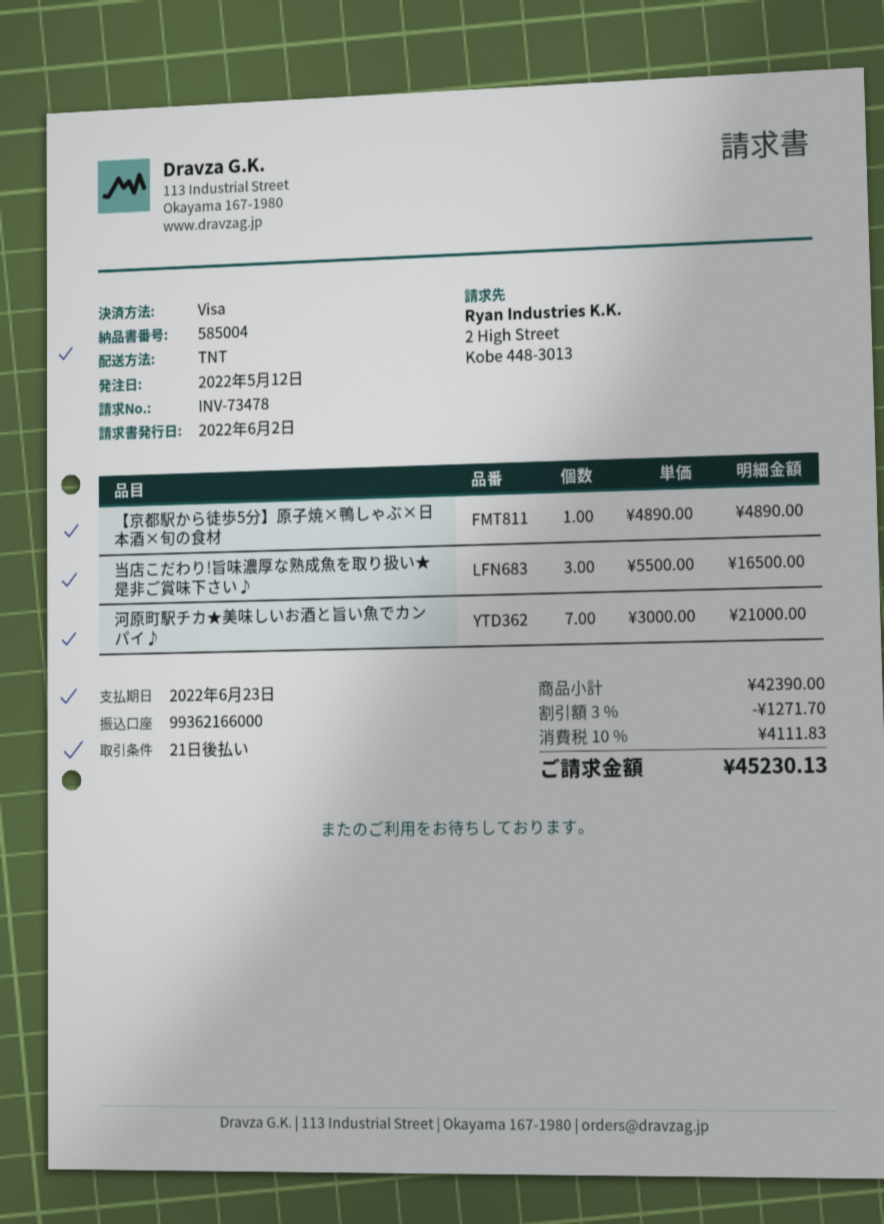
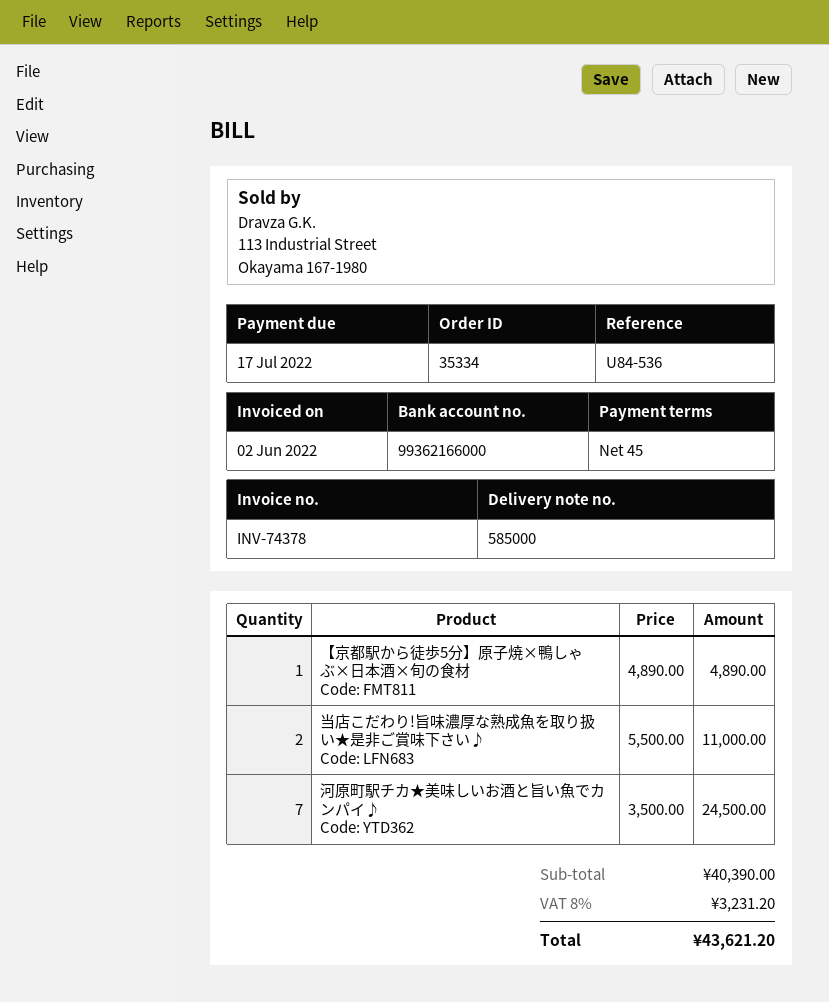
delivery note number: 585004 -> 585000
invoice number: INV-73478 -> INV-74378
payment terms: 21 days -> 45 days
due date: 2022-06-23 -> 2022-07-17
当店こだわり!旨味濃厚な熟成魚を取り扱い★是非ご賞味下さい♪: 3 x 5500.00 = 16500.00 -> 2 x 5500.00 = 11000.00
河原町駅チカ★美味しいお酒と旨い魚でカンパイ♪: 7 x 3000.00 = 21000.00 -> 7 x 3500.00 = 24500.00
subtotal: 42390.00 -> 40390.00
discount: 3% = 1271.70 -> none
tax: 10% = 4111.83 -> 8% = 3231.20
total: 45230.13 -> 43621.20

